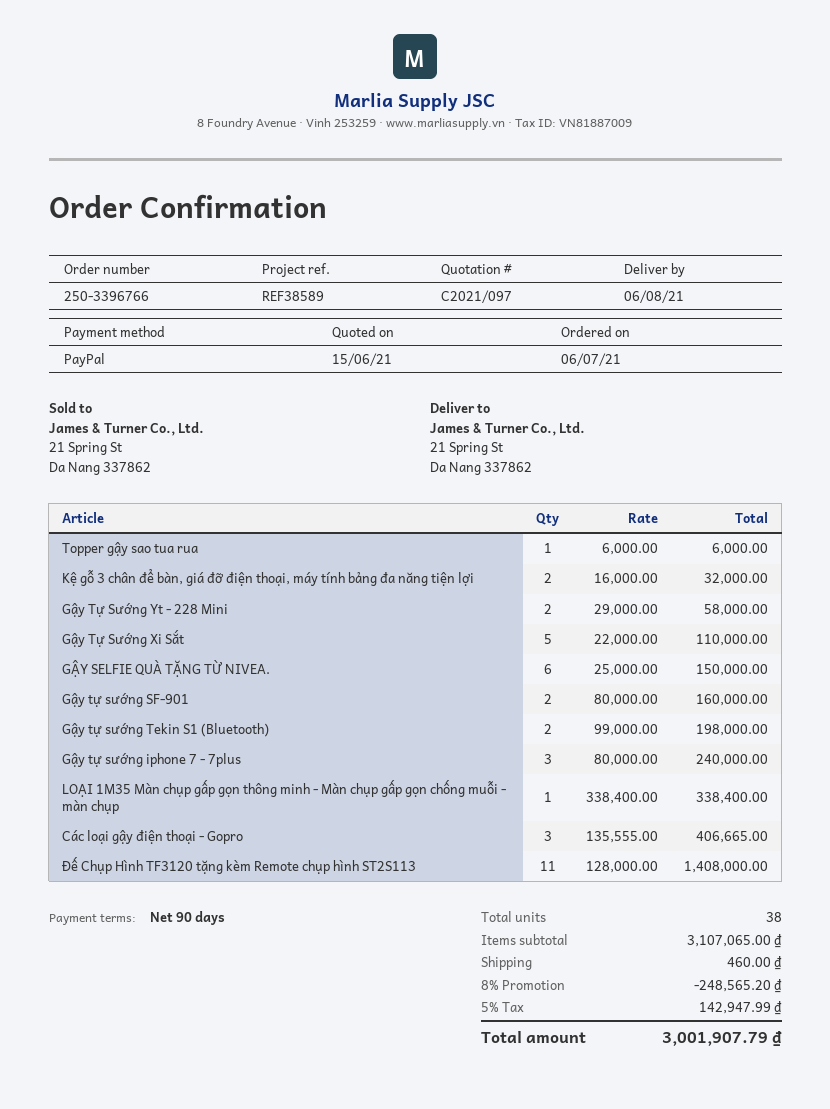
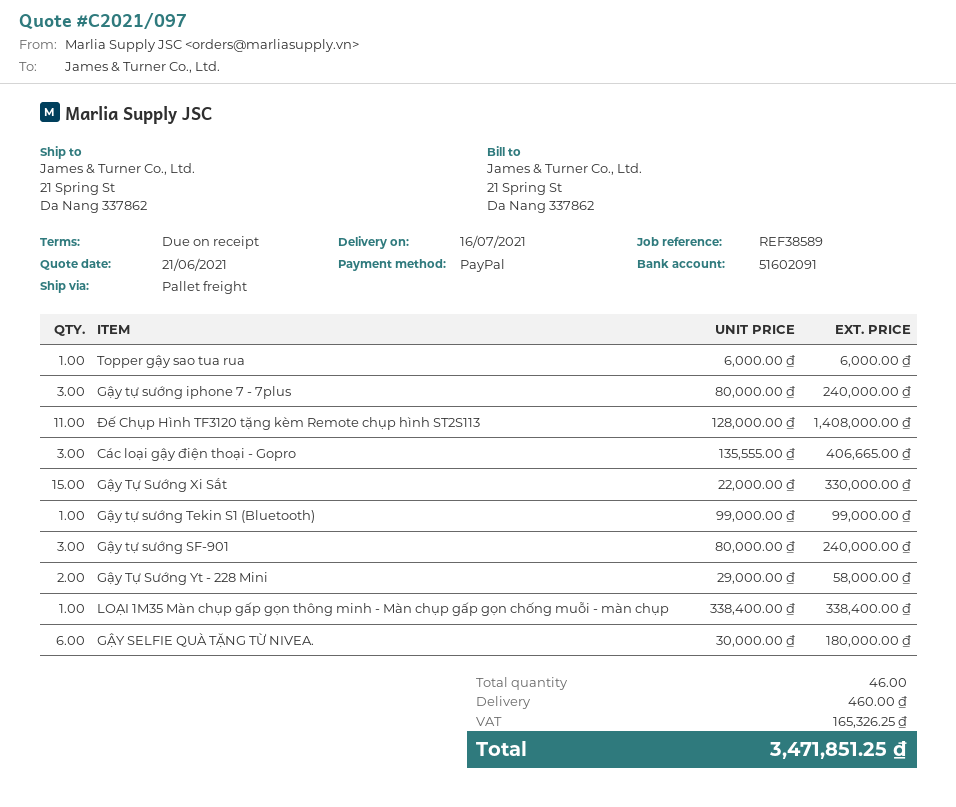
quote date: 2021-06-15 -> 2021-06-21
delivery date: 2021-08-06 -> 2021-07-16
payment terms: 90 days -> on receipt
Kệ gỗ 3 chân để bàn, giá đỡ điện thoại, máy tính bảng đa năng tiện lợi: 2 x 16000.00 = 32000.00 -> none
Gậy Tự Sướng Xi Sắt: 5 x 22000.00 = 110000.00 -> 15 x 22000.00 = 330000.00
GẬY SELFIE QUÀ TẶNG TỪ NIVEA.: 6 x 25000.00 = 150000.00 -> 6 x 30000.00 = 180000.00
Gậy tự sướng SF-901: 2 x 80000.00 = 160000.00 -> 3 x 80000.00 = 240000.00
Gậy tự sướng Tekin S1 (Bluetooth): 2 x 99000.00 = 198000.00 -> 1 x 99000.00 = 99000.00
total quantity: 38 -> 46
discount: 8% = 248565.20 -> none
tax: 142947.99 -> 165326.25
total: 3001907.79 -> 3471851.25

